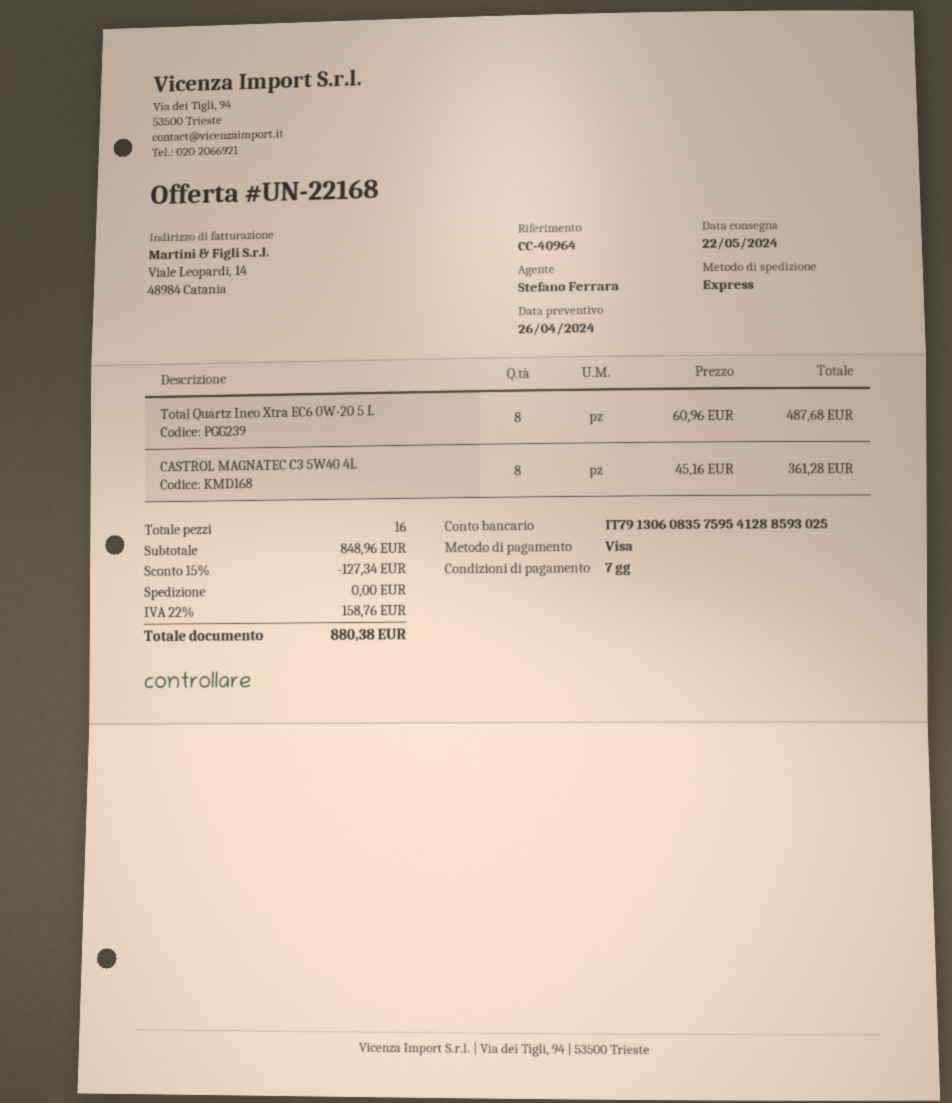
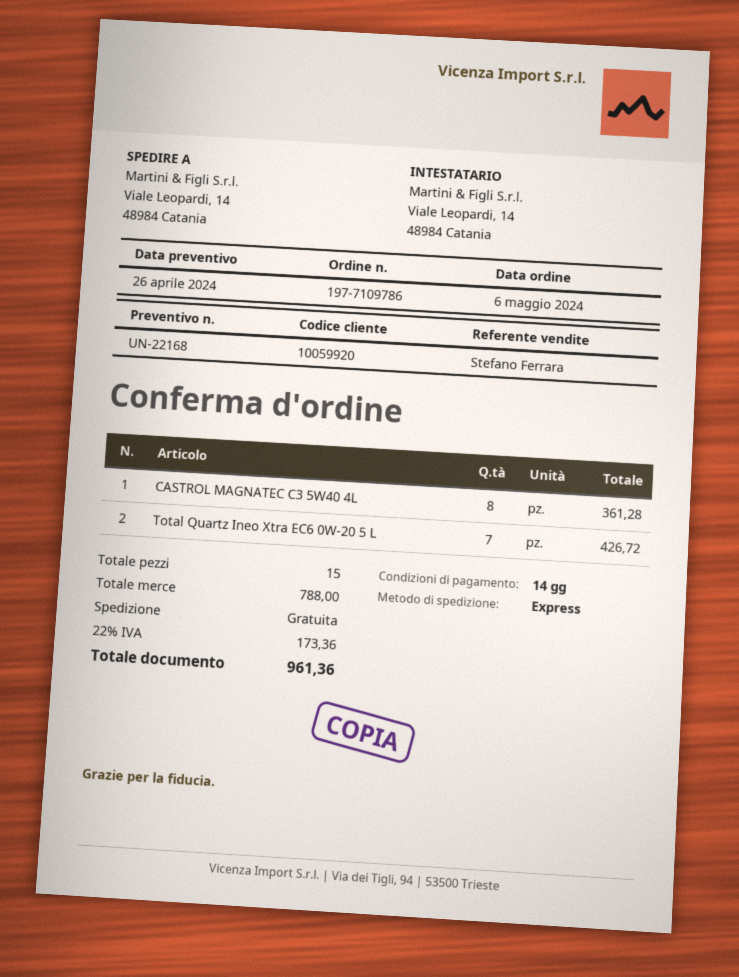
payment terms: 7 days -> 14 days
Total Quartz Ineo Xtra EC6 0W-20 5 L: 8 for 487.68 -> 7 for 426.72
total quantity: 16 -> 15
subtotal: 848.96 -> 788.00
discount: 15% = 127.34 -> none
tax: 22% = 158.76 -> 22% = 173.36
total: 880.38 -> 961.36

